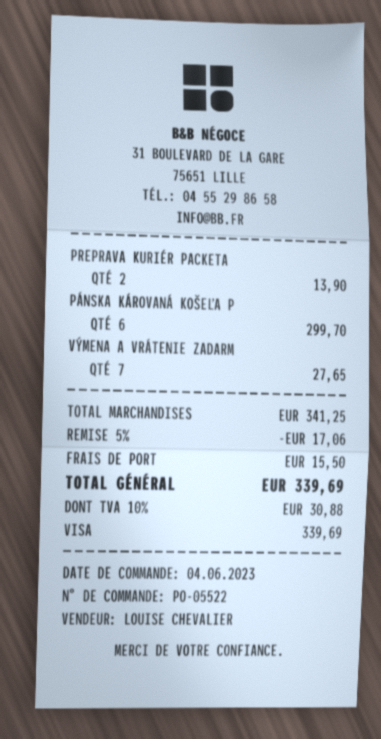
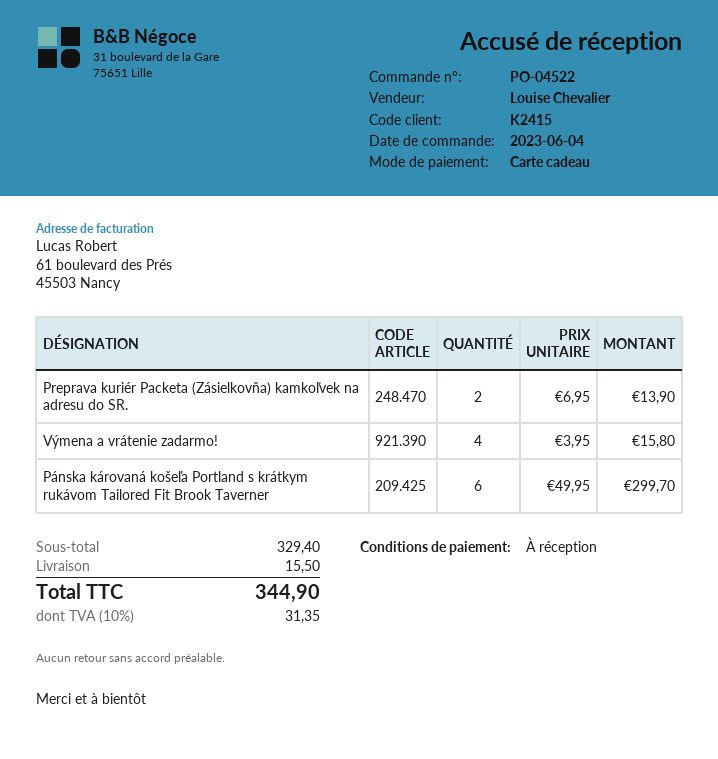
order number: PO-05522 -> PO-04522
payment method: Visa -> gift card
VÝMENA A VRÁTENIE ZADARM: 7 for 27.65 -> 4 for 15.80
subtotal: 341.25 -> 329.40
discount: 5% = 17.06 -> none
tax: 10% = 30.88 -> 10% = 31.35
total: 339.69 -> 344.90

